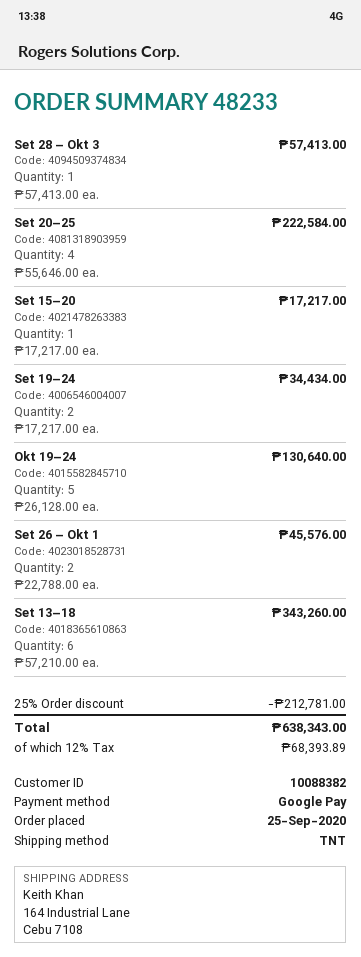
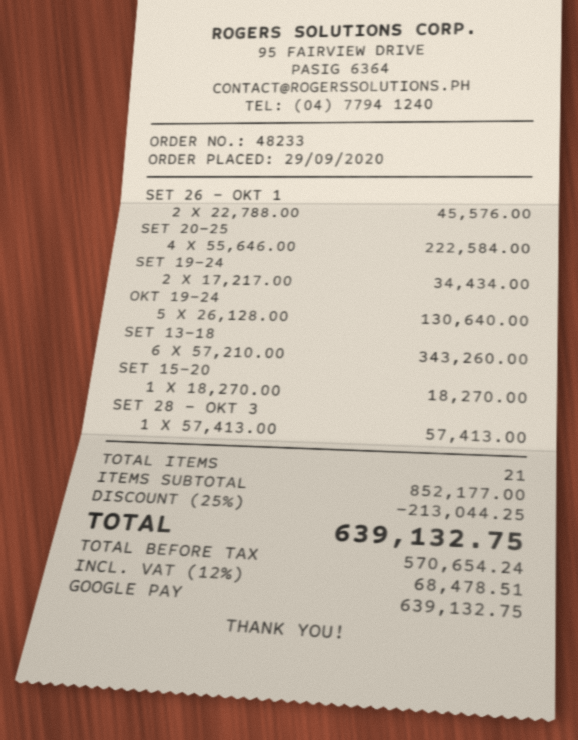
order date: 2020-09-25 -> 2020-09-29
Set 15–20: 1 x 17217.00 = 17217.00 -> 1 x 18270.00 = 18270.00
discount: 25% = 212781.00 -> 25% = 213044.25
tax: 12% = 68393.89 -> 12% = 68478.51
total: 638343.00 -> 639132.75

